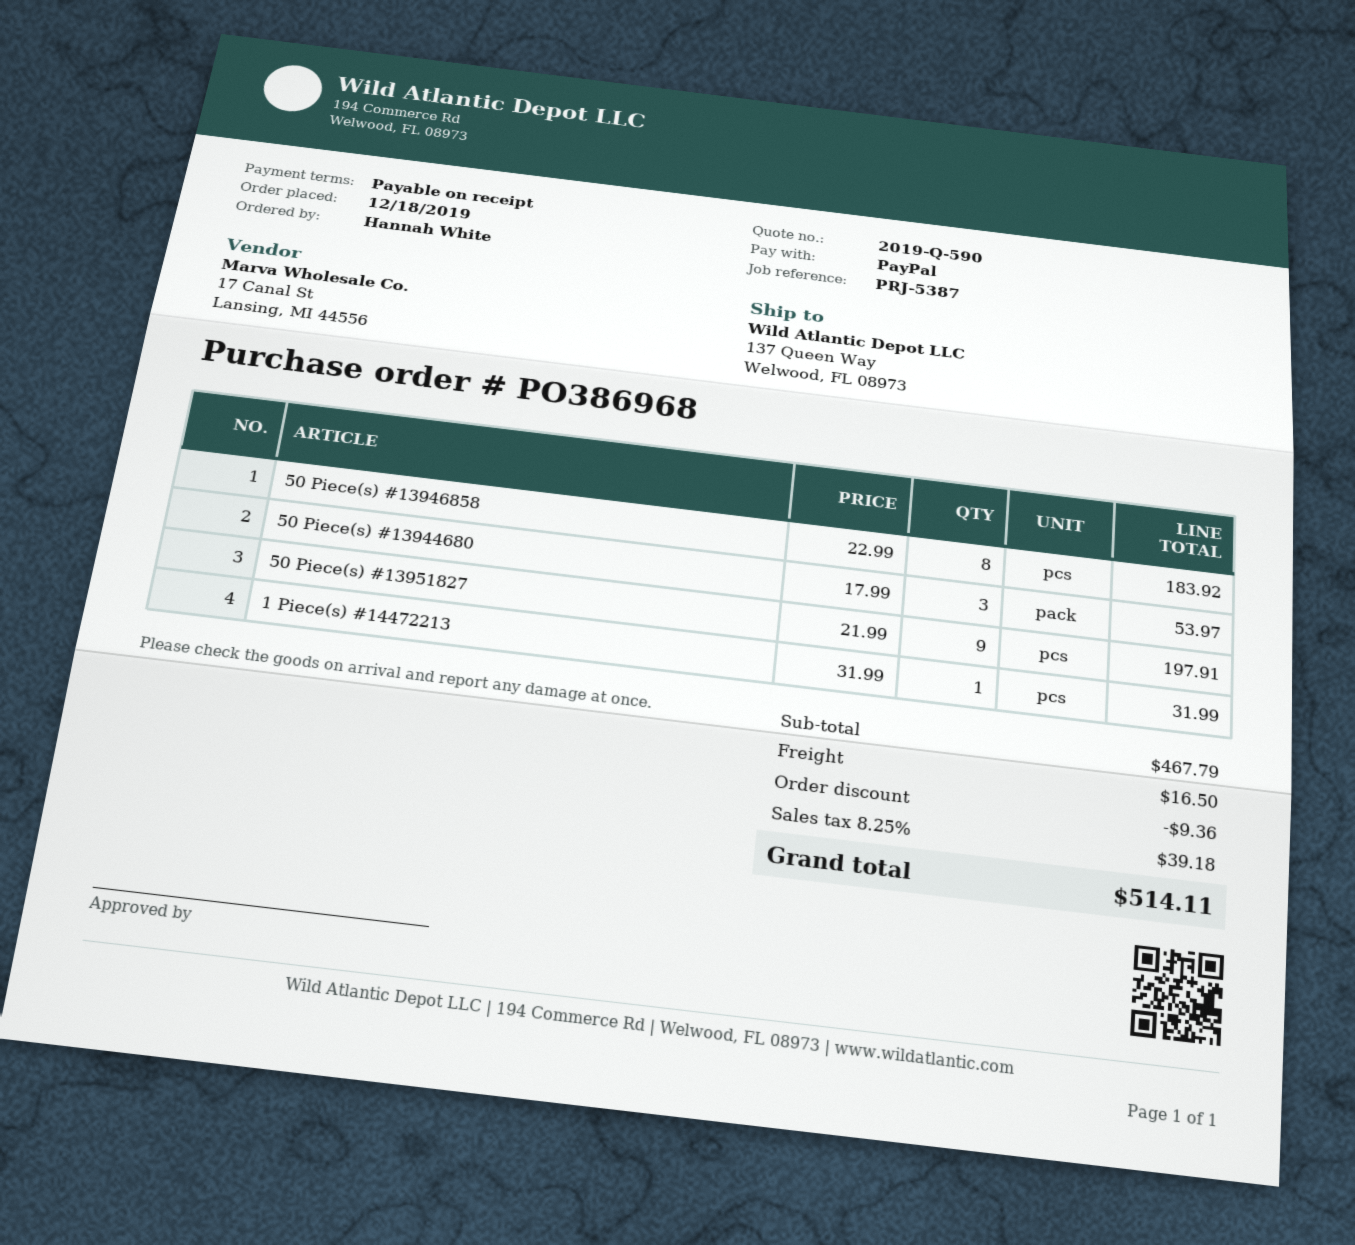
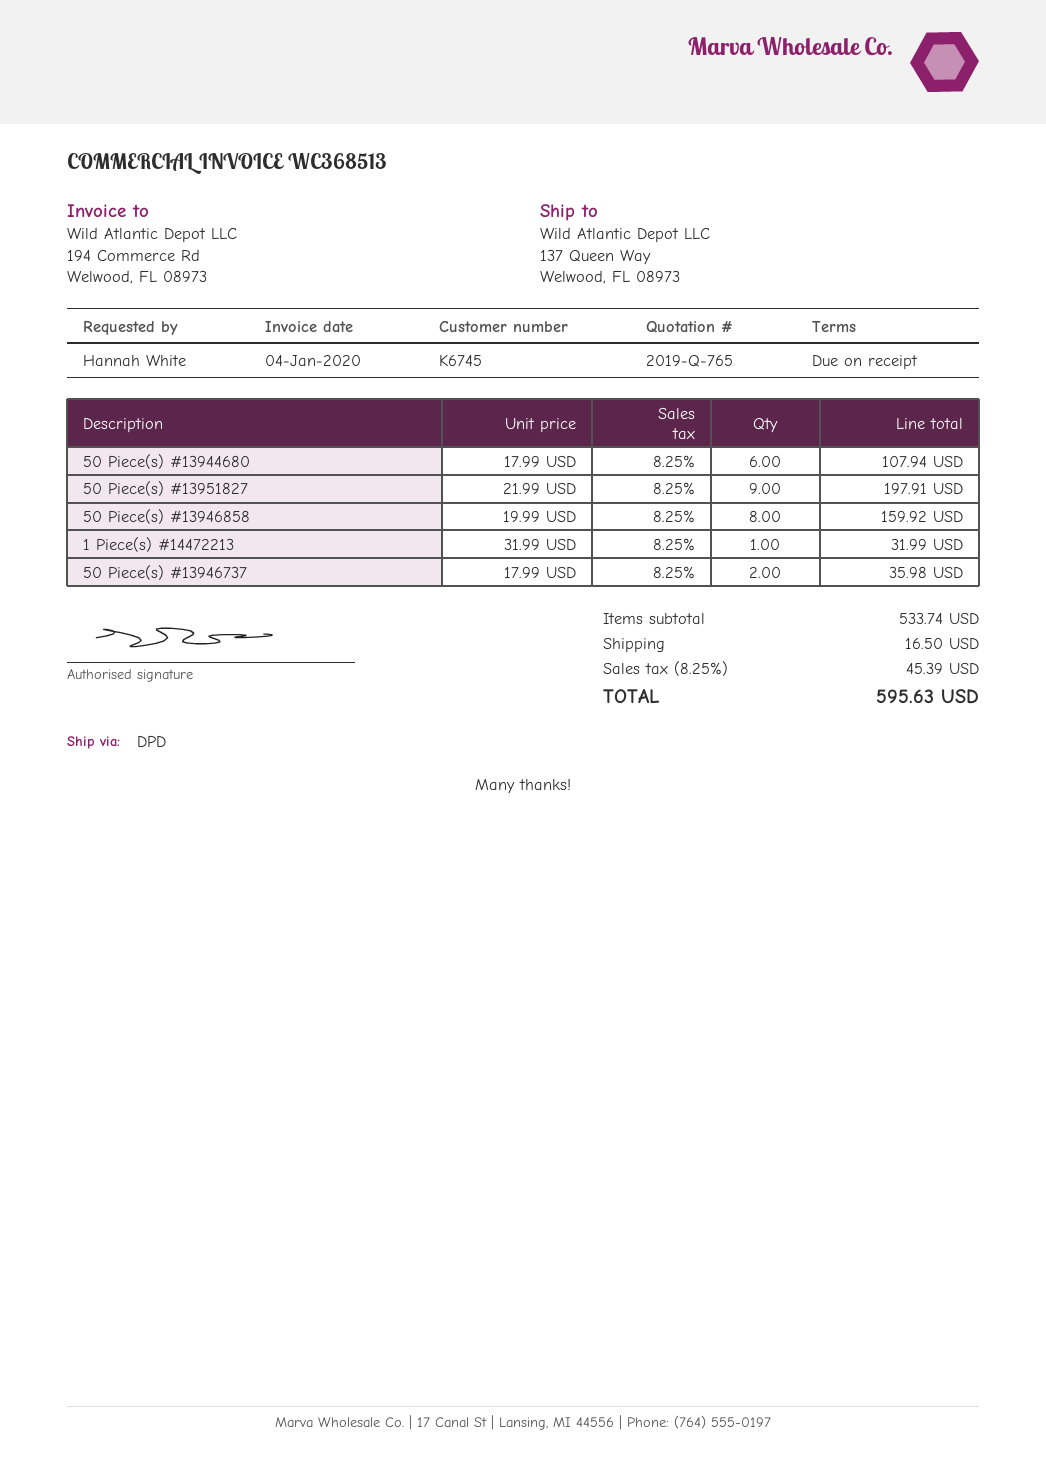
quote number: 2019-Q-590 -> 2019-Q-765
50 Piece(s) #13946858: 8 x 22.99 = 183.92 -> 8 x 19.99 = 159.92
50 Piece(s) #13944680: 3 x 17.99 = 53.97 -> 6 x 17.99 = 107.94
50 Piece(s) #13946737: none -> 2 x 17.99 = 35.98
subtotal: 467.79 -> 533.74
discount: 9.36 -> none
tax: 8.25% = 39.18 -> 8.25% = 45.39
total: 514.11 -> 595.63

